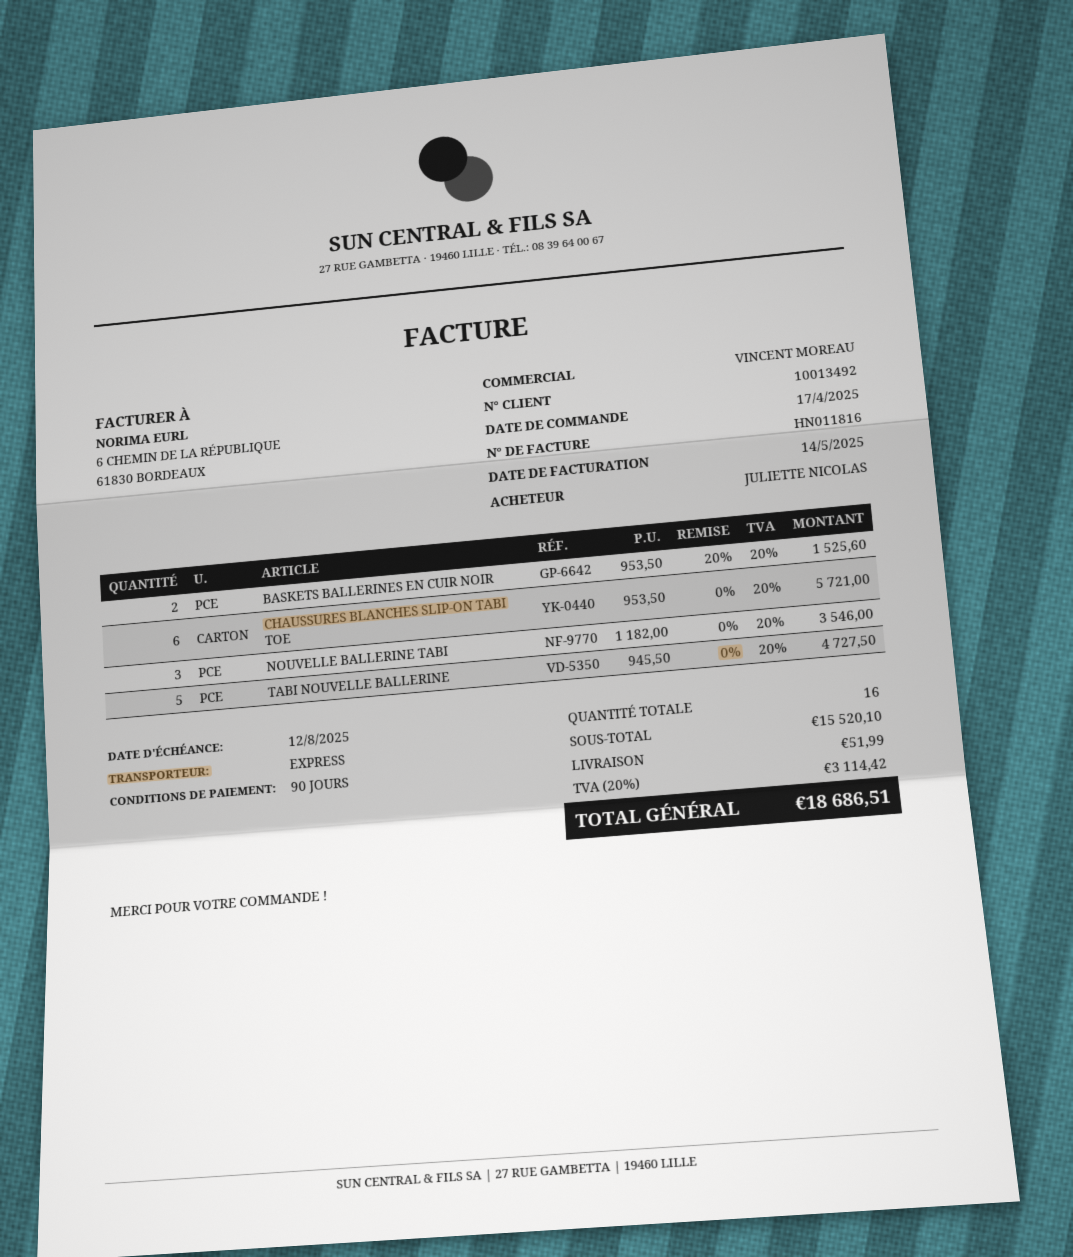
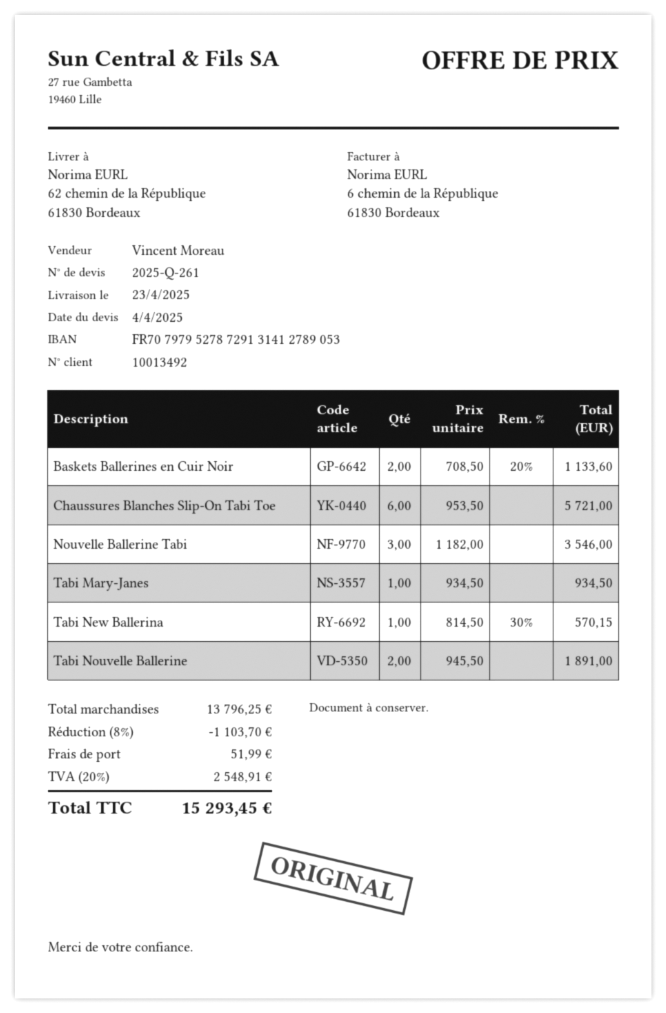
BASKETS BALLERINES EN CUIR NOIR: 2 x 953.50 - 20% = 1525.60 -> 2 x 708.50 - 20% = 1133.60
TABI NOUVELLE BALLERINE: 5 x 945.50 = 4727.50 -> 2 x 945.50 = 1891.00
Tabi Mary-Janes: none -> 1 x 934.50 = 934.50
Tabi New Ballerina: none -> 1 x 814.50 - 30% = 570.15
subtotal: 15520.10 -> 13796.25
discount: none -> 8% = 1103.70
tax: 20% = 3114.42 -> 20% = 2548.91
total: 18686.51 -> 15293.45

